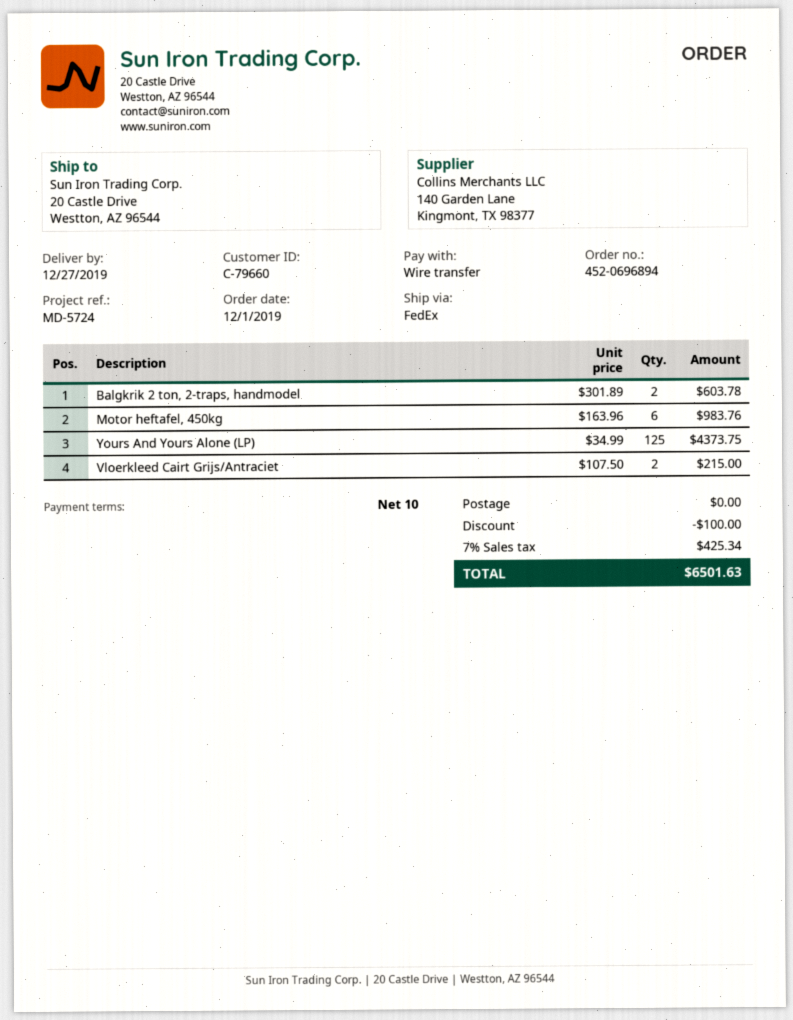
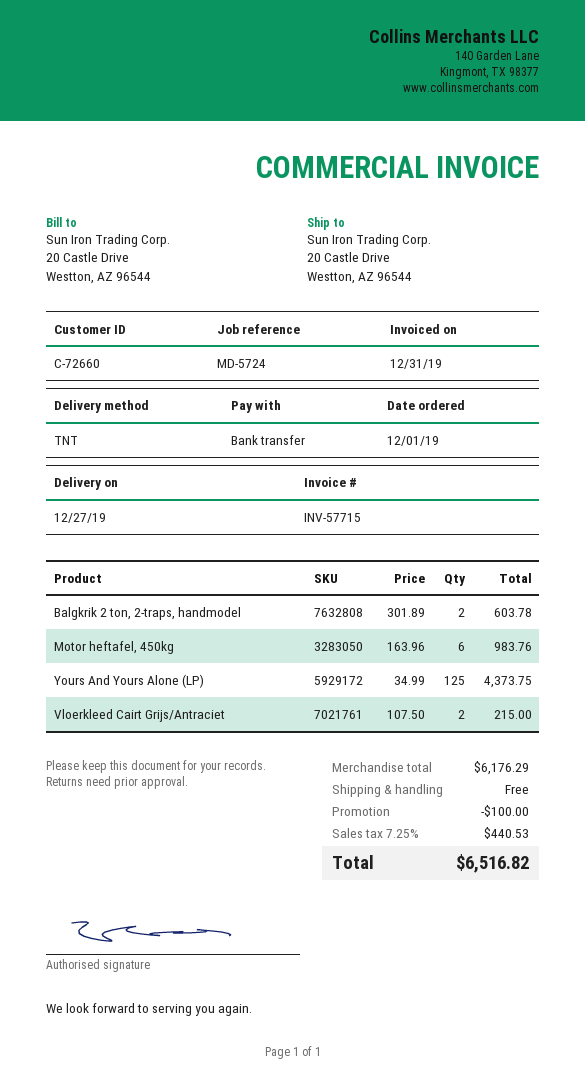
customer number: C-79660 -> C-72660
shipping method: FedEx -> TNT
tax: 7% = 425.34 -> 7.25% = 440.53
total: 6501.63 -> 6516.82

